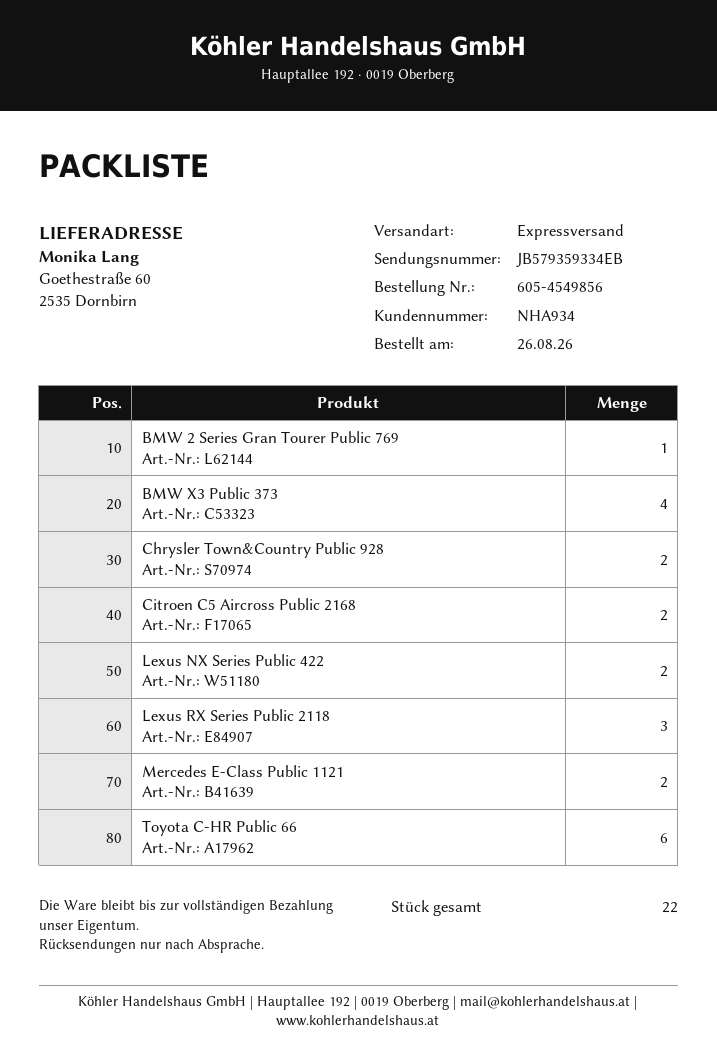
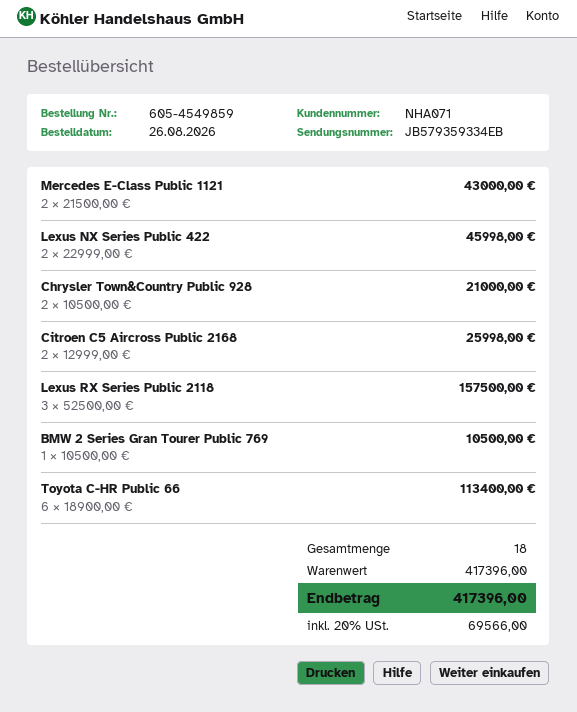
order number: 605-4549856 -> 605-4549859
customer number: NHA934 -> NHA071
BMW X3 Public 373: 4 -> none
total quantity: 22 -> 18

